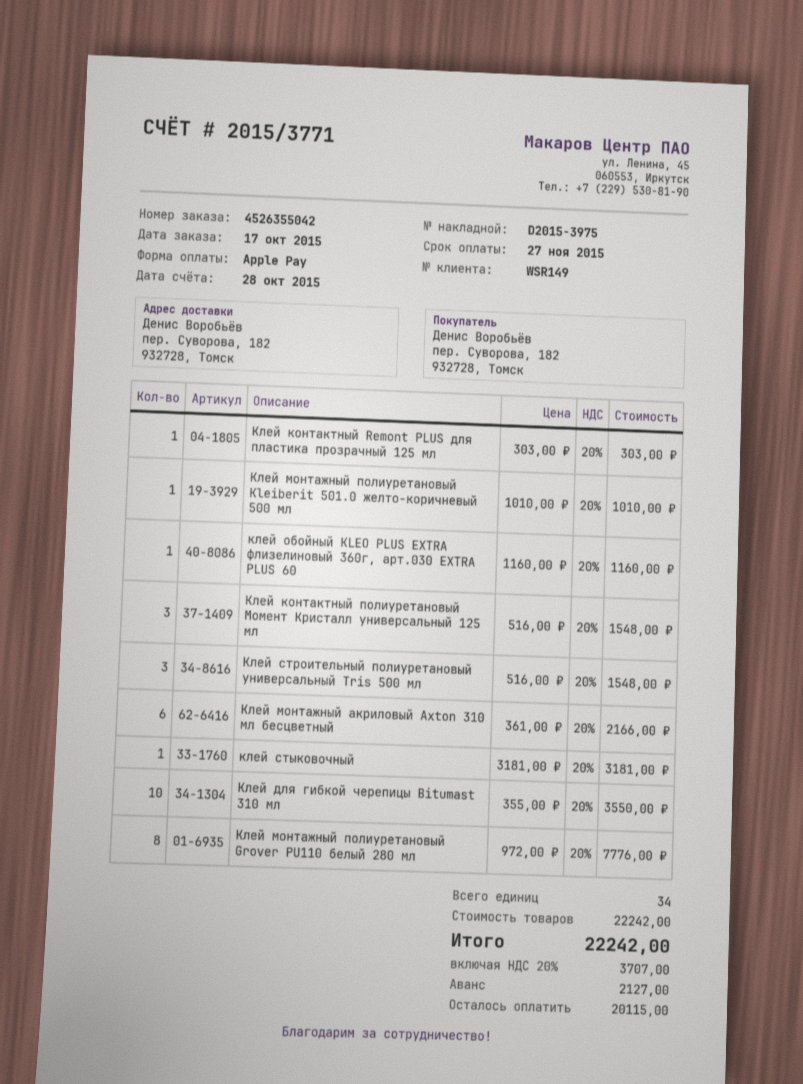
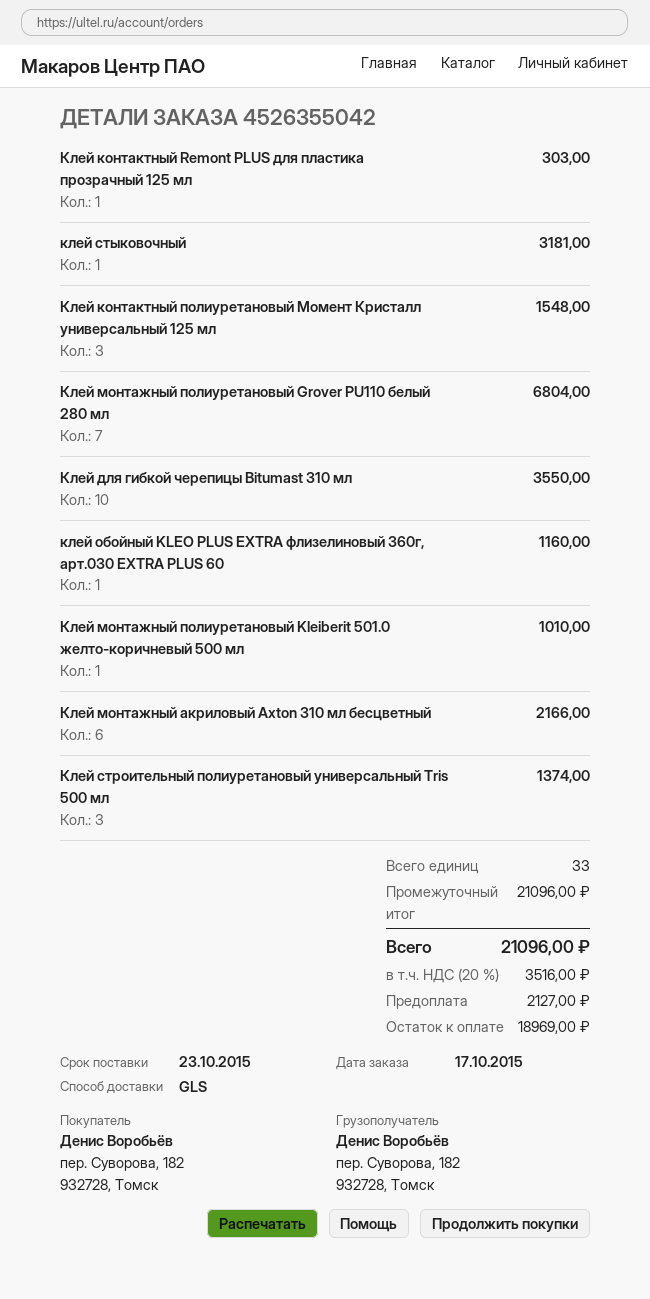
Клей строительный полиуретановый универсальный Tris 500 мл: 3 for 1548.00 -> 3 for 1374.00
Клей монтажный полиуретановый Grover PU110 белый 280 мл: 8 for 7776.00 -> 7 for 6804.00
total quantity: 34 -> 33
subtotal: 22242.00 -> 21096.00
tax: 20% = 3707.00 -> 20% = 3516.00
total: 22242.00 -> 21096.00
balance: 20115.00 -> 18969.00

